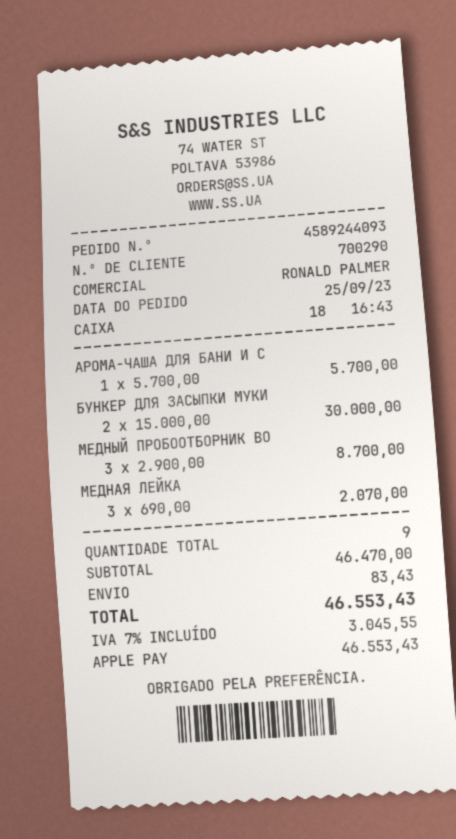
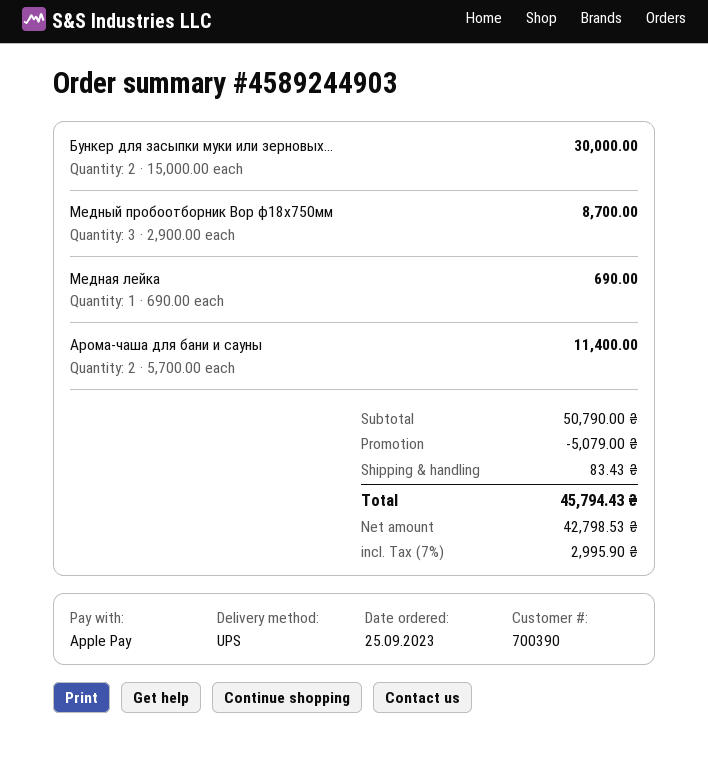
order number: 4589244093 -> 4589244903
customer number: 700290 -> 700390
АРОМА-ЧАША ДЛЯ БАНИ И С: 1 x 5700.00 = 5700.00 -> 2 x 5700.00 = 11400.00
МЕДНАЯ ЛЕЙКА: 3 x 690.00 = 2070.00 -> 1 x 690.00 = 690.00
subtotal: 46470.00 -> 50790.00
discount: none -> 5079.00
tax: 7% = 3045.55 -> 7% = 2995.90
total: 46553.43 -> 45794.43

